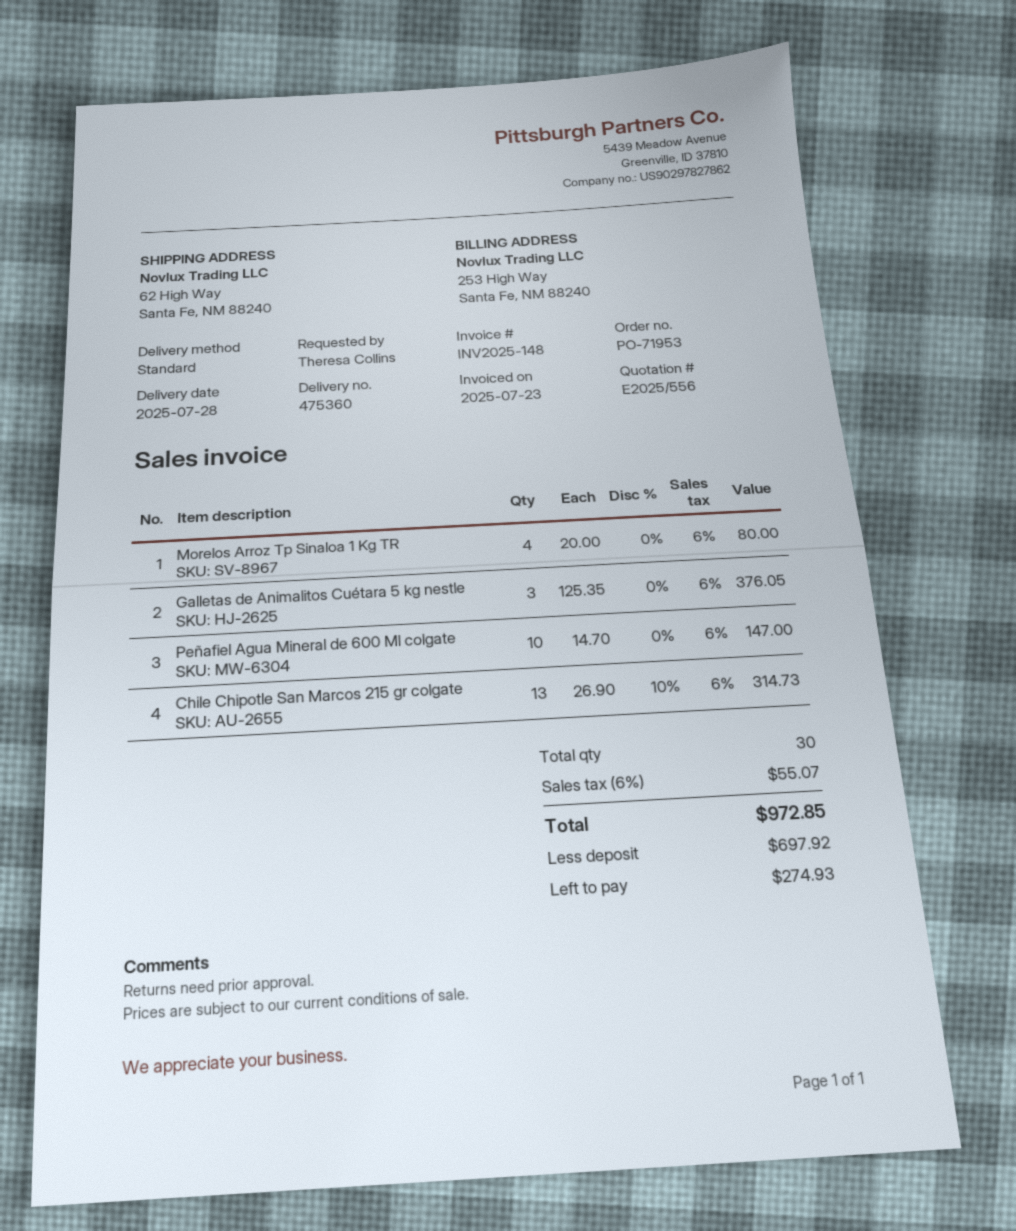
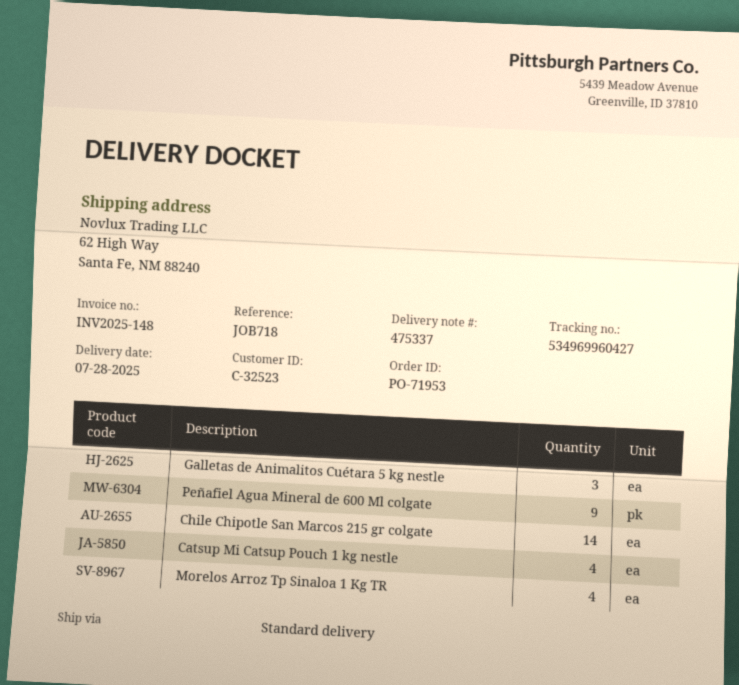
delivery note number: 475360 -> 475337
Peñafiel Agua Mineral de 600 Ml colgate: 10 -> 9
Chile Chipotle San Marcos 215 gr colgate: 13 -> 14
Catsup Mi Catsup Pouch 1 kg nestle: none -> 4

